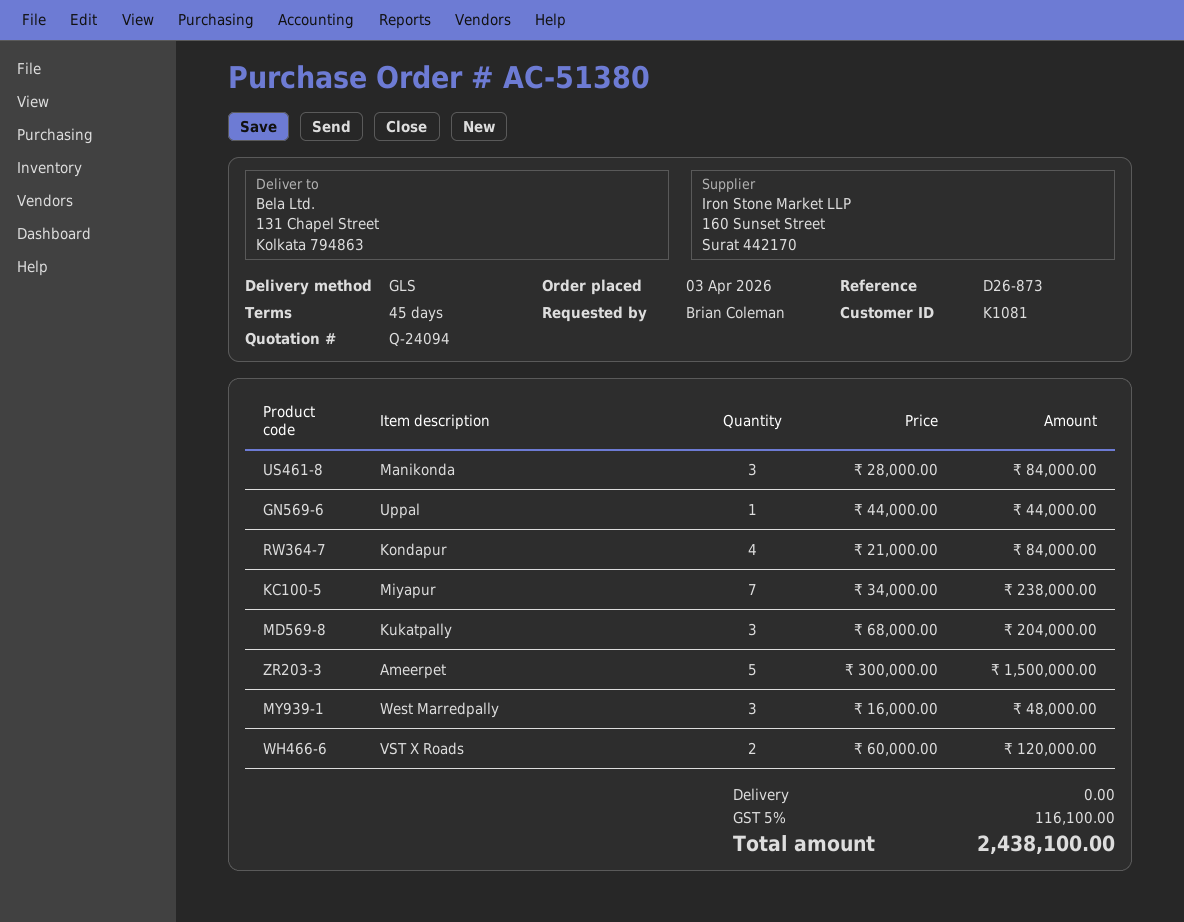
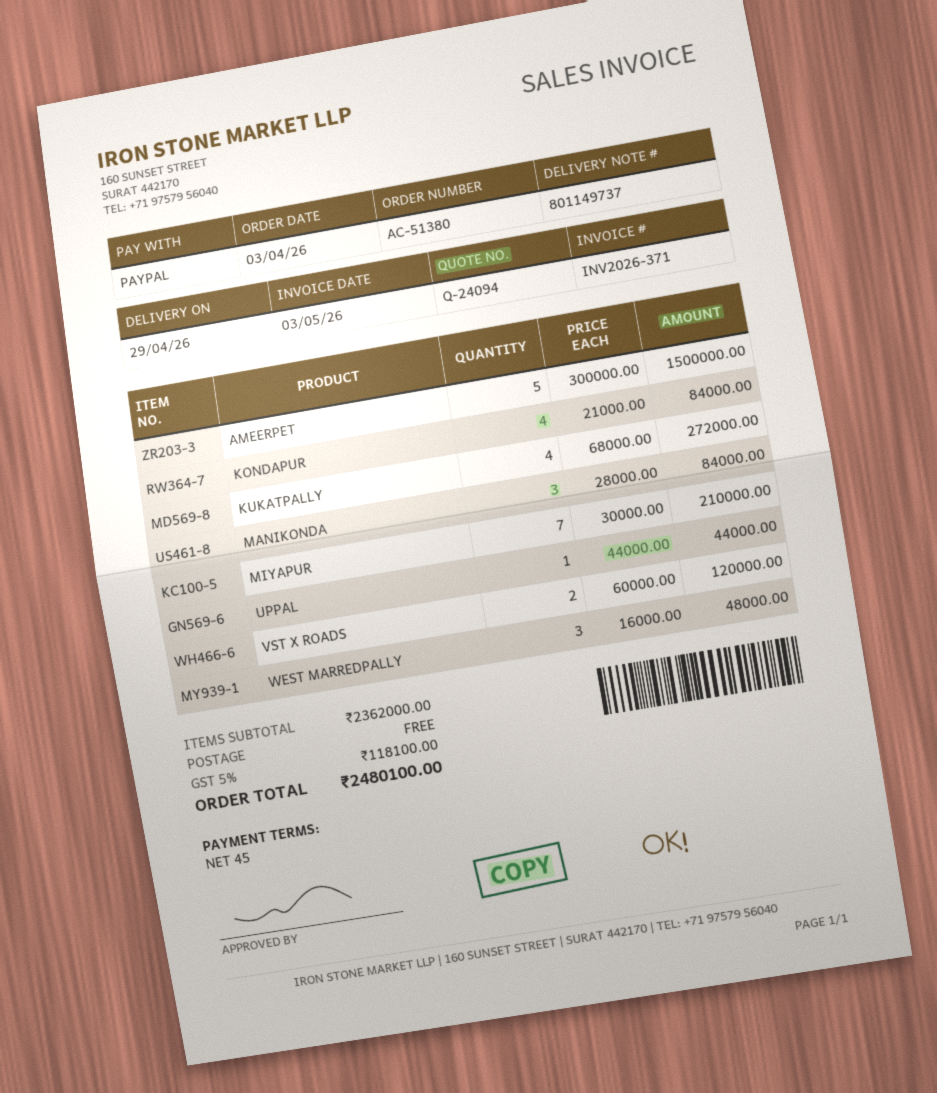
Miyapur: 7 x 34000.00 = 238000.00 -> 7 x 30000.00 = 210000.00
Kukatpally: 3 x 68000.00 = 204000.00 -> 4 x 68000.00 = 272000.00
tax: 5% = 116100.00 -> 5% = 118100.00
total: 2438100.00 -> 2480100.00

